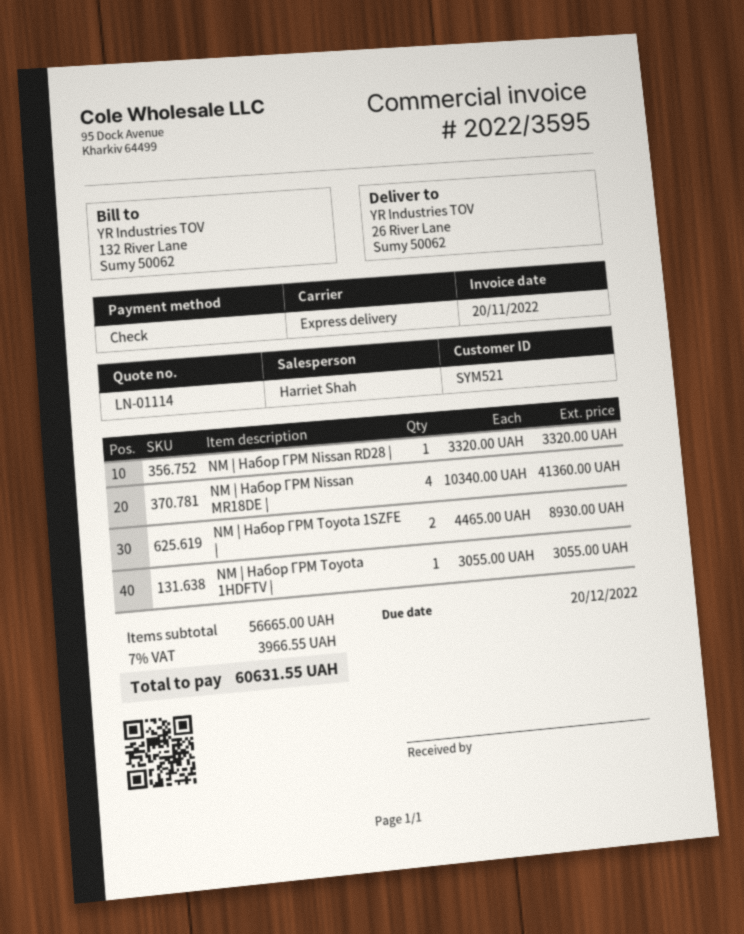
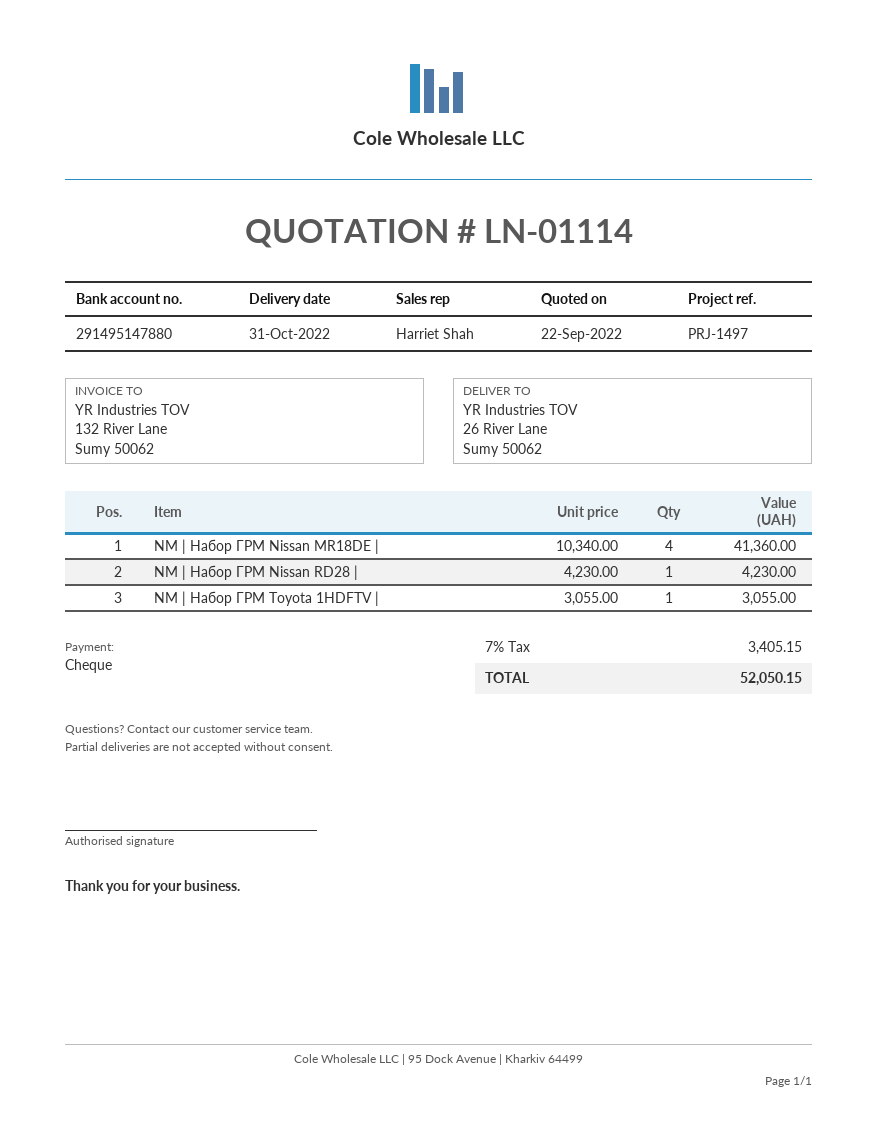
NM | Набор ГРМ Nissan RD28 |: 1 x 3320.00 = 3320.00 -> 1 x 4230.00 = 4230.00
NM | Набор ГРМ Toyota 1SZFE |: 2 x 4465.00 = 8930.00 -> none
tax: 7% = 3966.55 -> 7% = 3405.15
total: 60631.55 -> 52050.15

